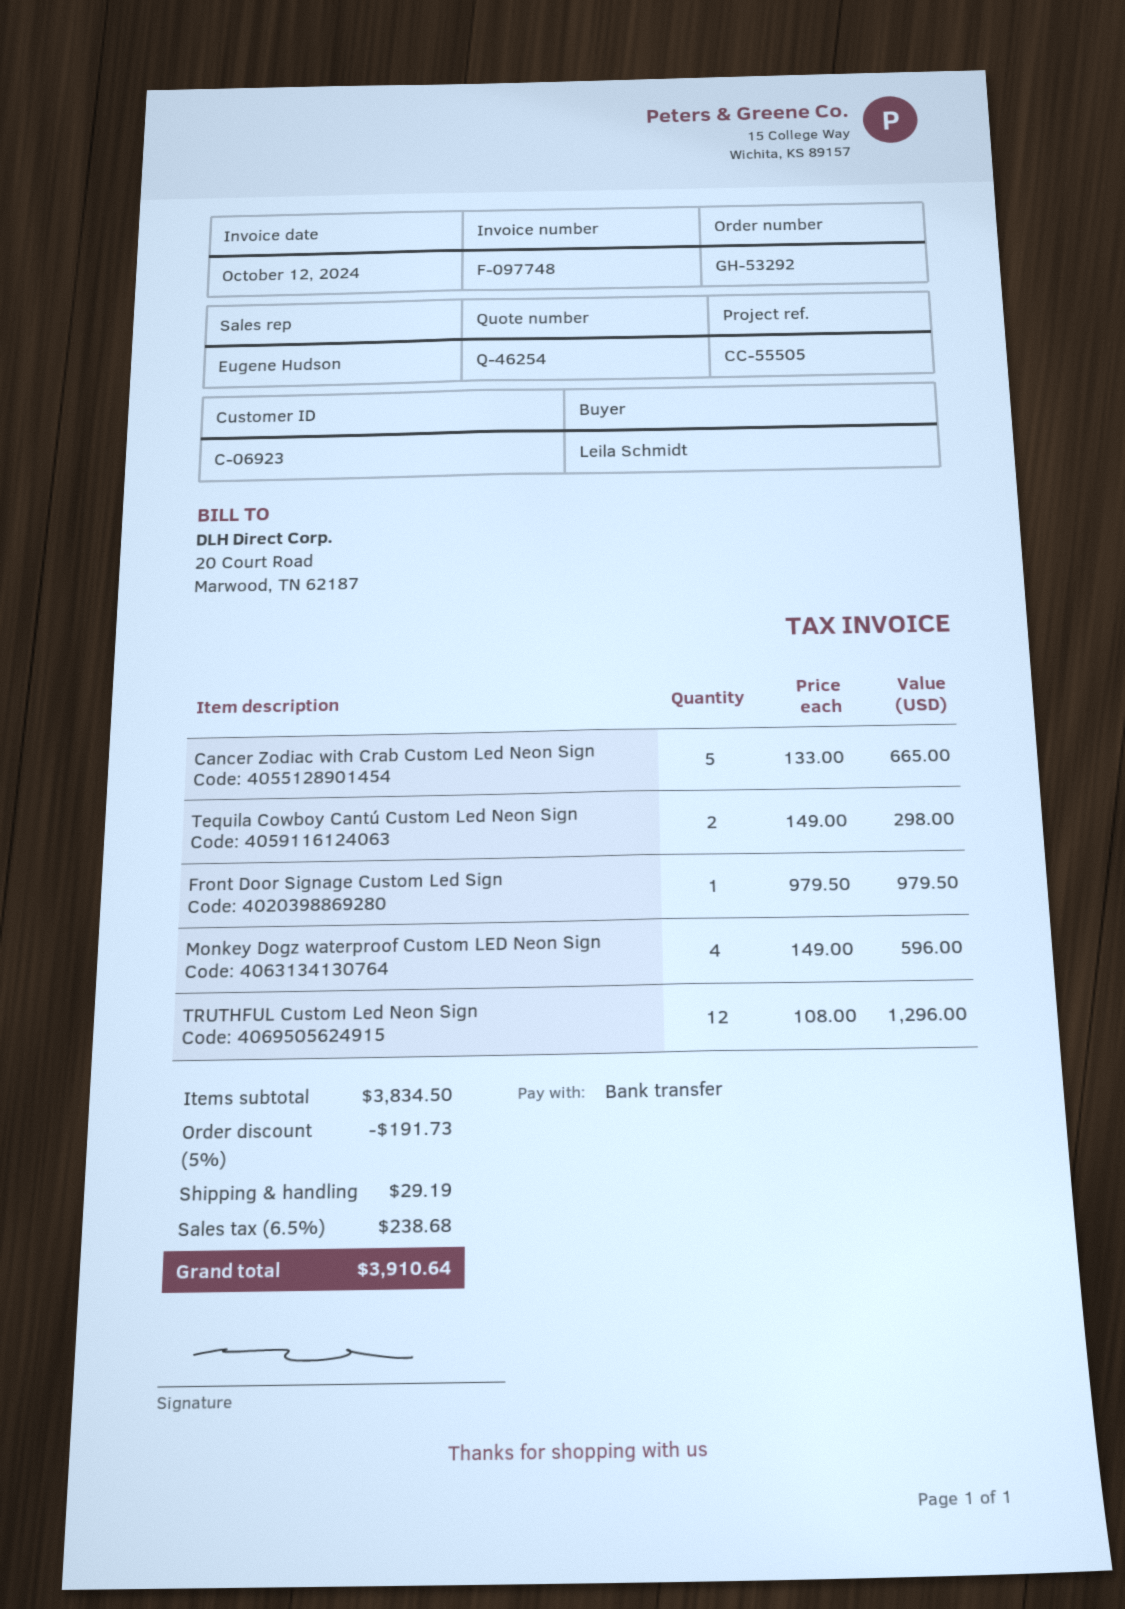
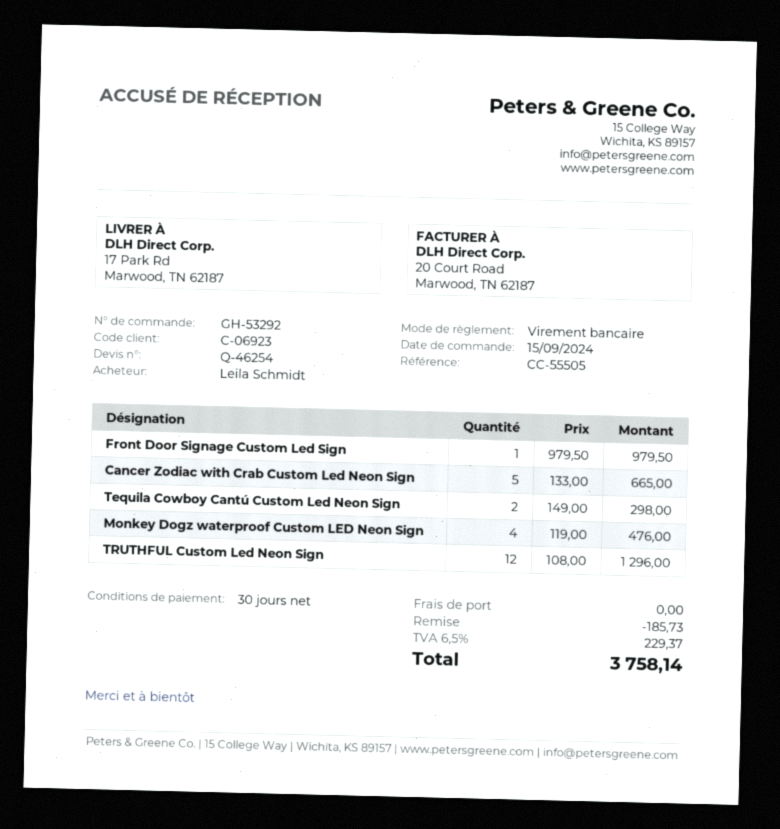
Monkey Dogz waterproof Custom LED Neon Sign: 4 x 149.00 = 596.00 -> 4 x 119.00 = 476.00
discount: 191.73 -> 185.73
shipping: 29.19 -> 0.00
tax: 6.5% = 238.68 -> 6.5% = 229.37
total: 3910.64 -> 3758.14

